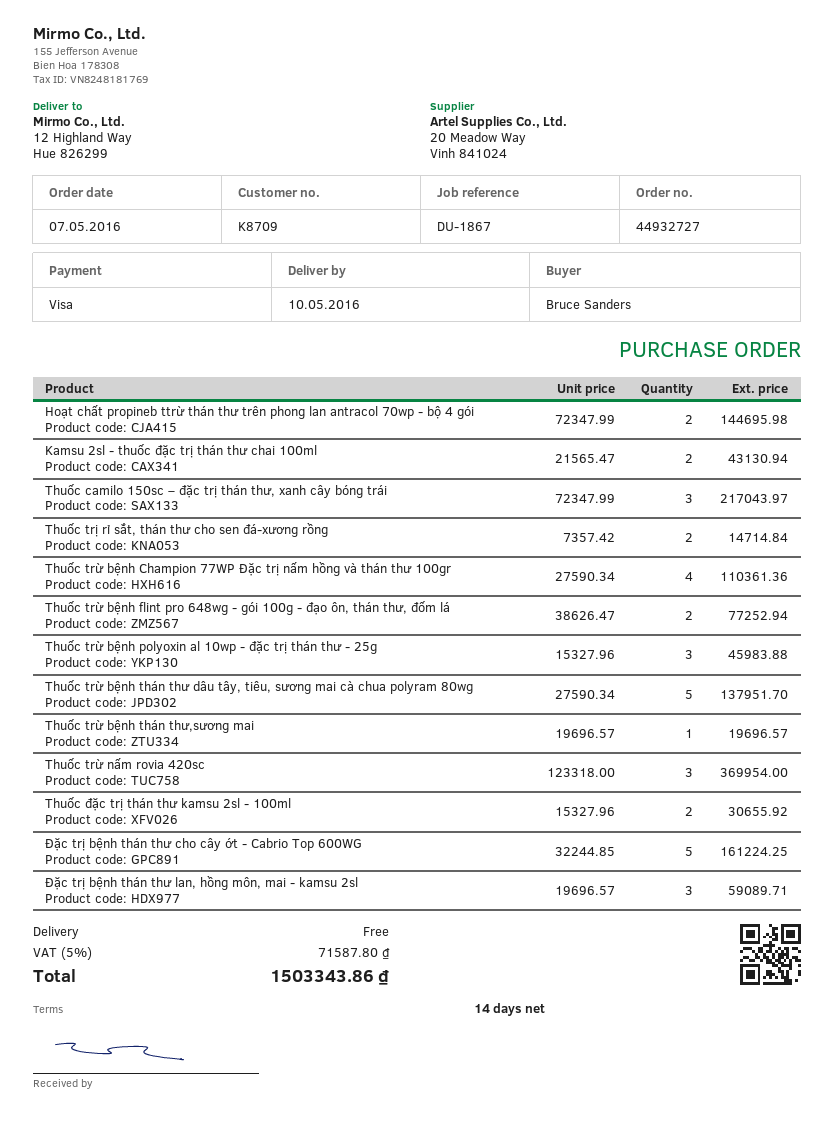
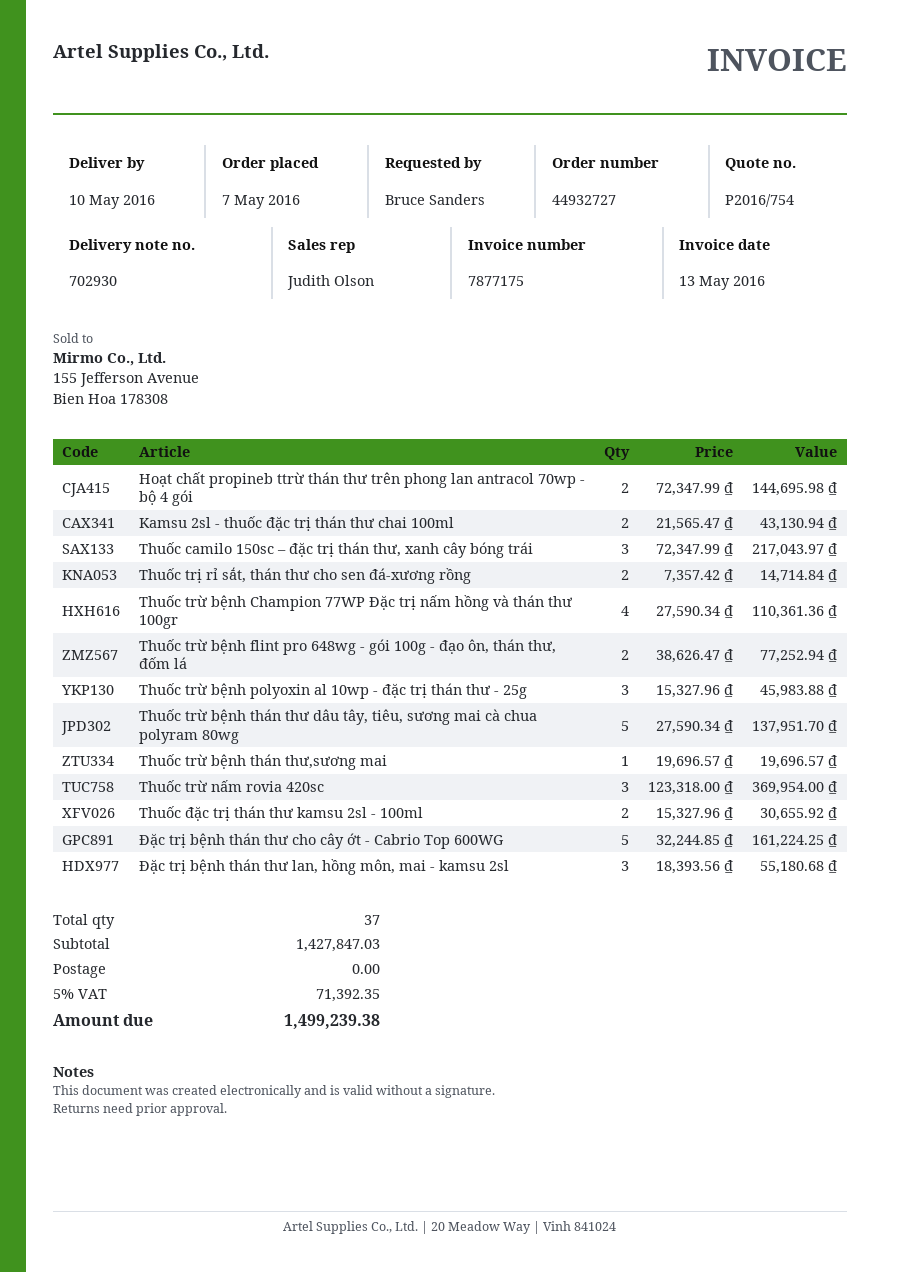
Đặc trị bệnh thán thư lan, hồng môn, mai - kamsu 2sl: 3 x 19696.57 = 59089.71 -> 3 x 18393.56 = 55180.68
tax: 5% = 71587.80 -> 5% = 71392.35
total: 1503343.86 -> 1499239.38

